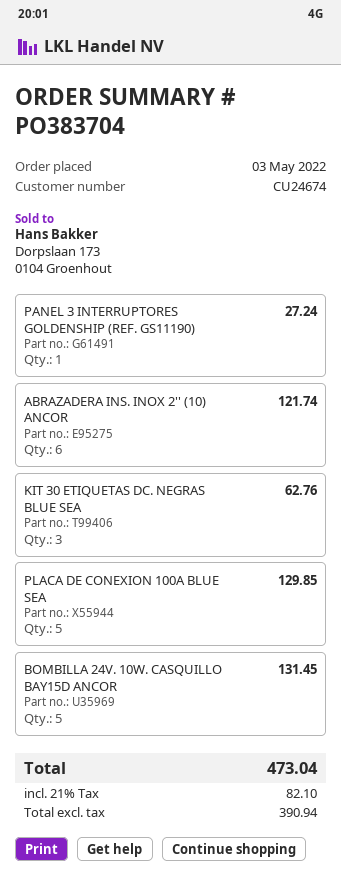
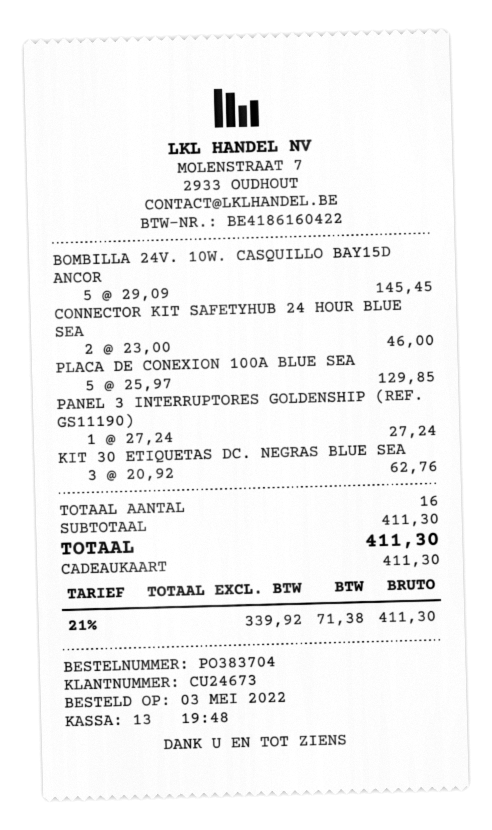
customer number: CU24674 -> CU24673
ABRAZADERA INS. INOX 2'' (10) ANCOR: 6 for 121.74 -> none
BOMBILLA 24V. 10W. CASQUILLO BAY15D ANCOR: 5 for 131.45 -> 5 for 145.45
CONNECTOR KIT SAFETYHUB 24 HOUR BLUE SEA: none -> 2 for 46.00
net: 390.94 -> 339.92
tax: 21% = 82.10 -> 21% = 71.38
total: 473.04 -> 411.30

